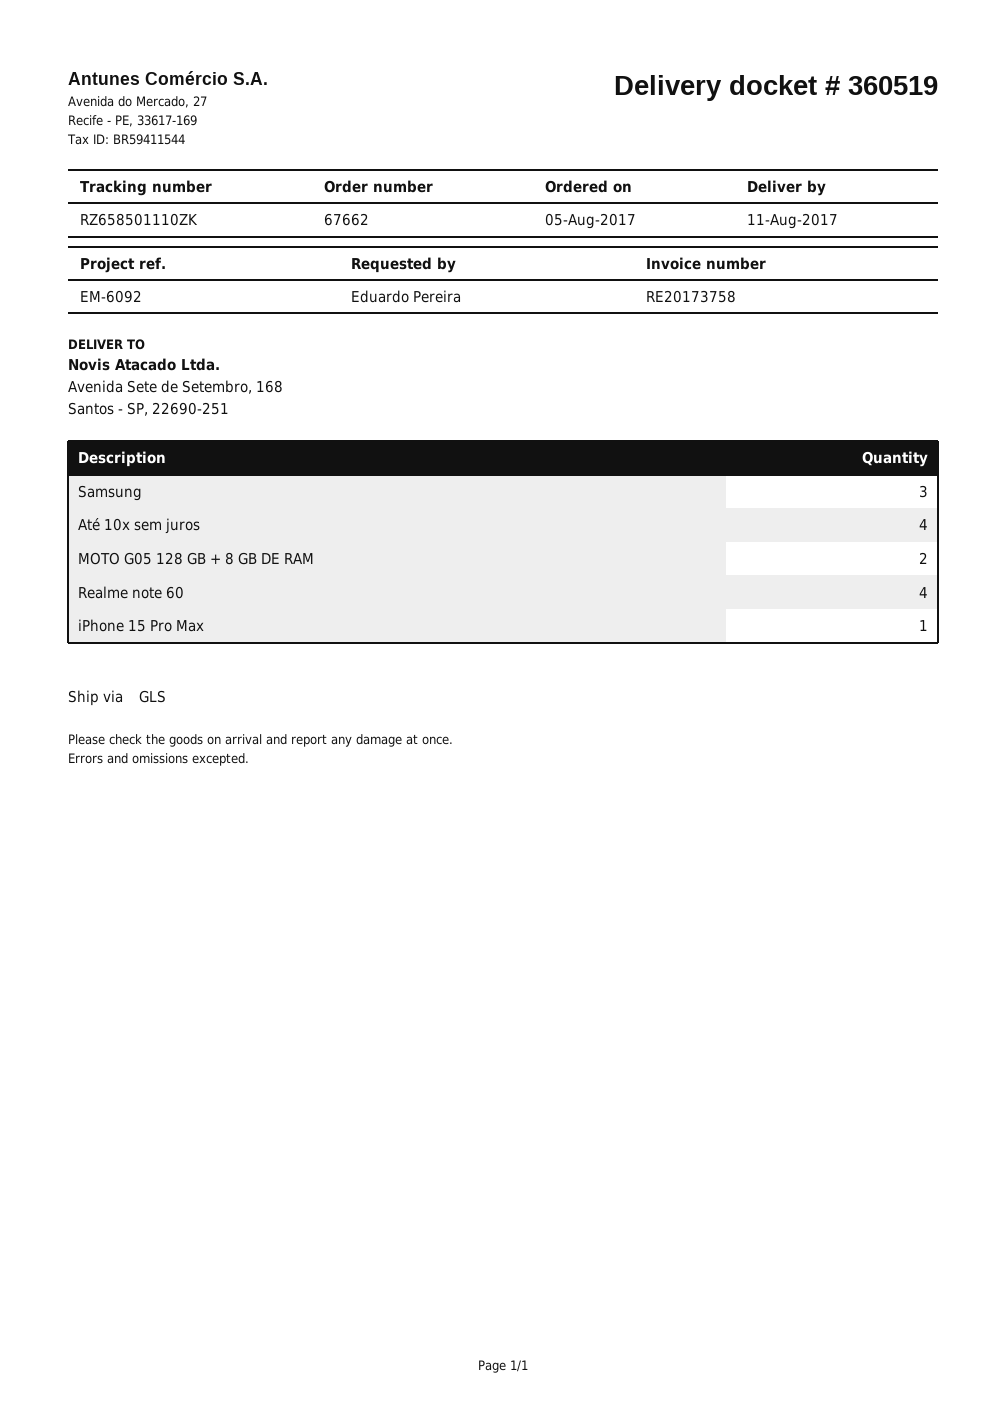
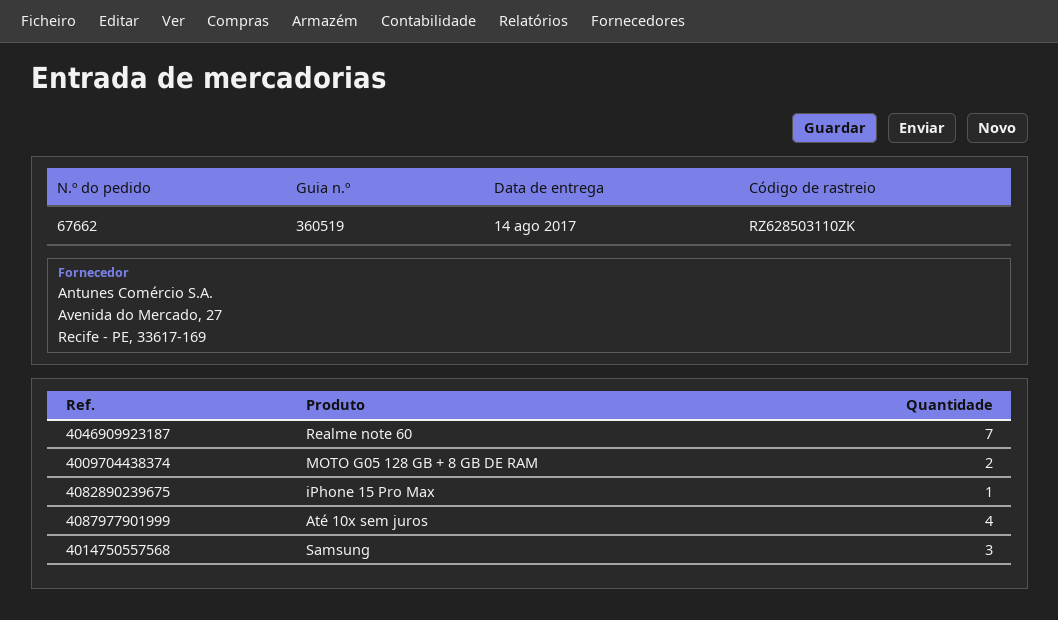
delivery date: 2017-08-11 -> 2017-08-14
tracking number: RZ658501110ZK -> RZ628503110ZK
Realme note 60: 4 -> 7

